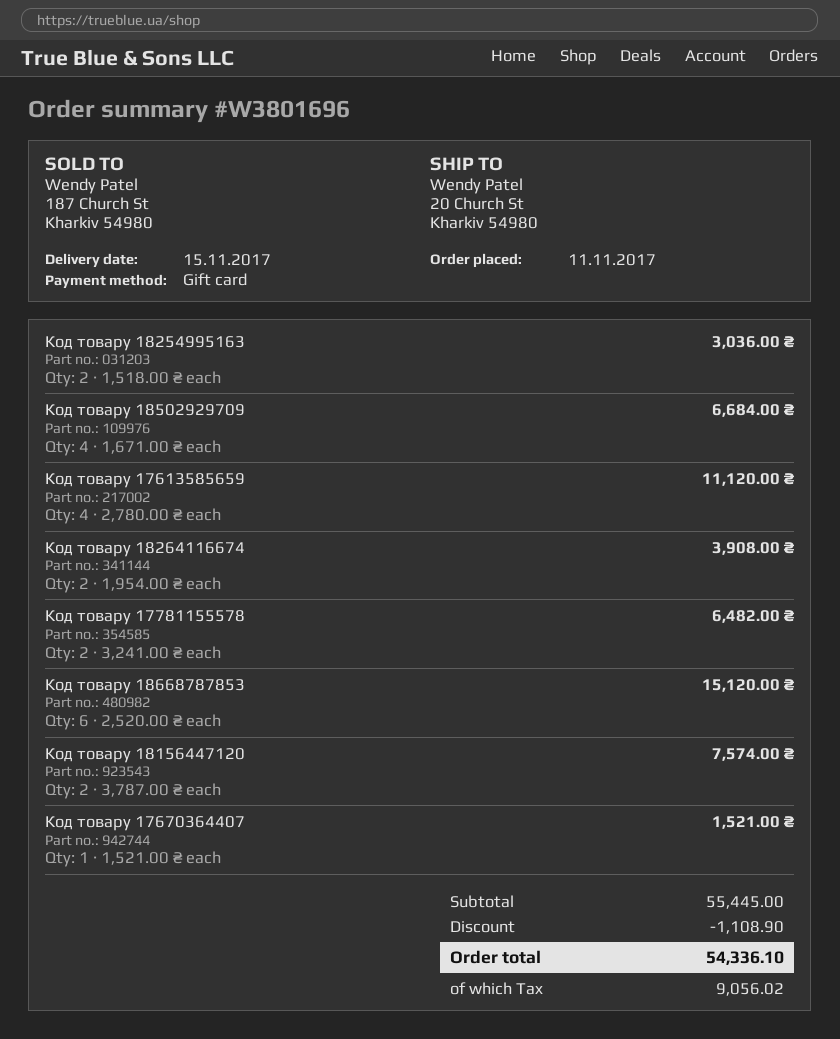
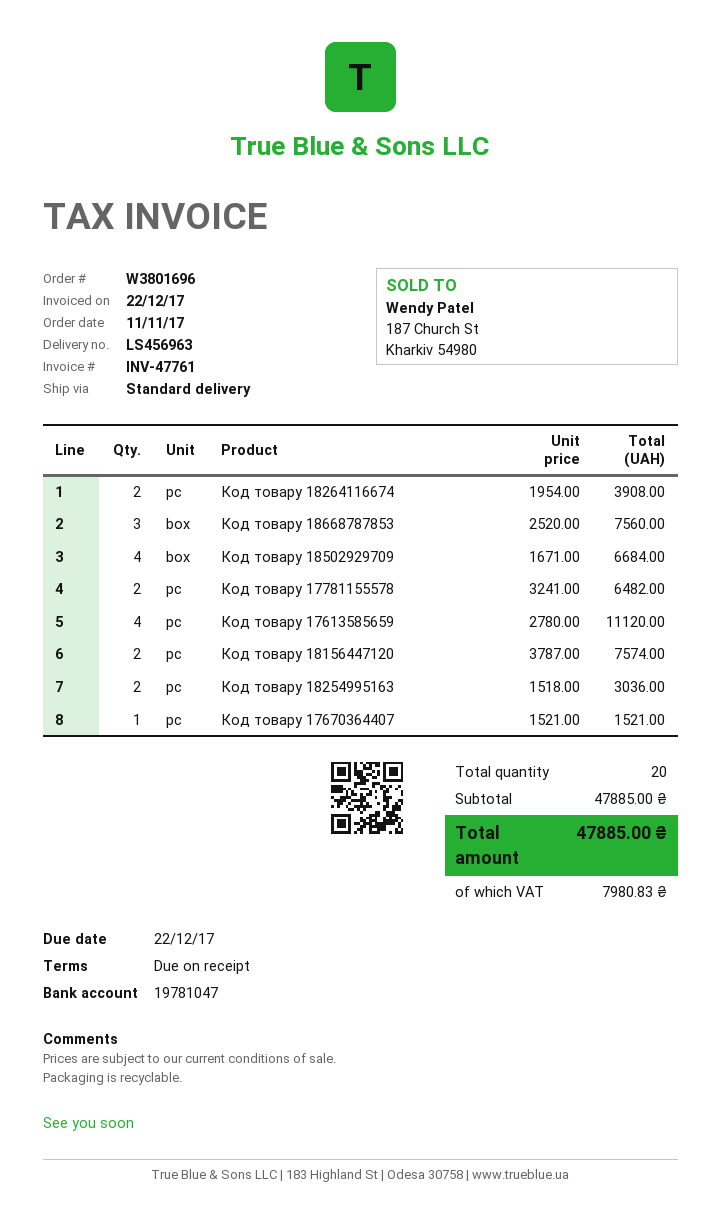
Код товару 18668787853: 6 x 2520.00 = 15120.00 -> 3 x 2520.00 = 7560.00
subtotal: 55445.00 -> 47885.00
discount: 1108.90 -> none
tax: 9056.02 -> 7980.83
total: 54336.10 -> 47885.00

